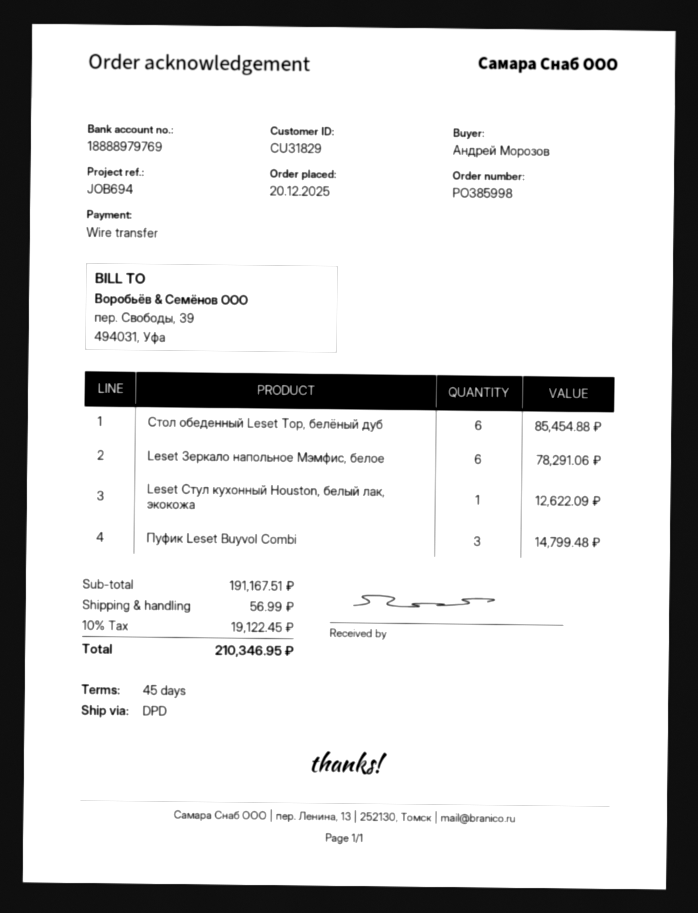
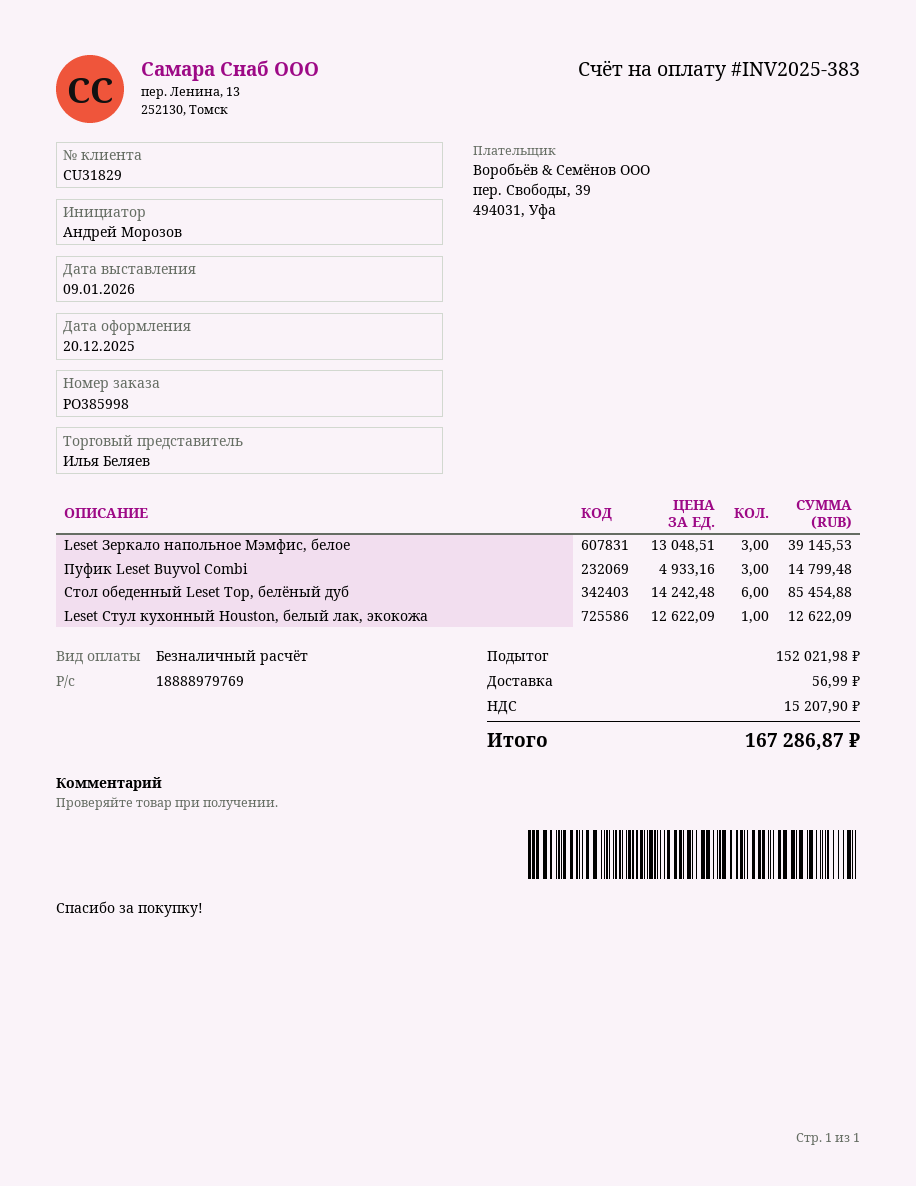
Leset Зеркало напольное Мэмфис, белое: 6 for 78291.06 -> 3 for 39145.53
subtotal: 191167.51 -> 152021.98
tax: 19122.45 -> 15207.90
total: 210346.95 -> 167286.87

